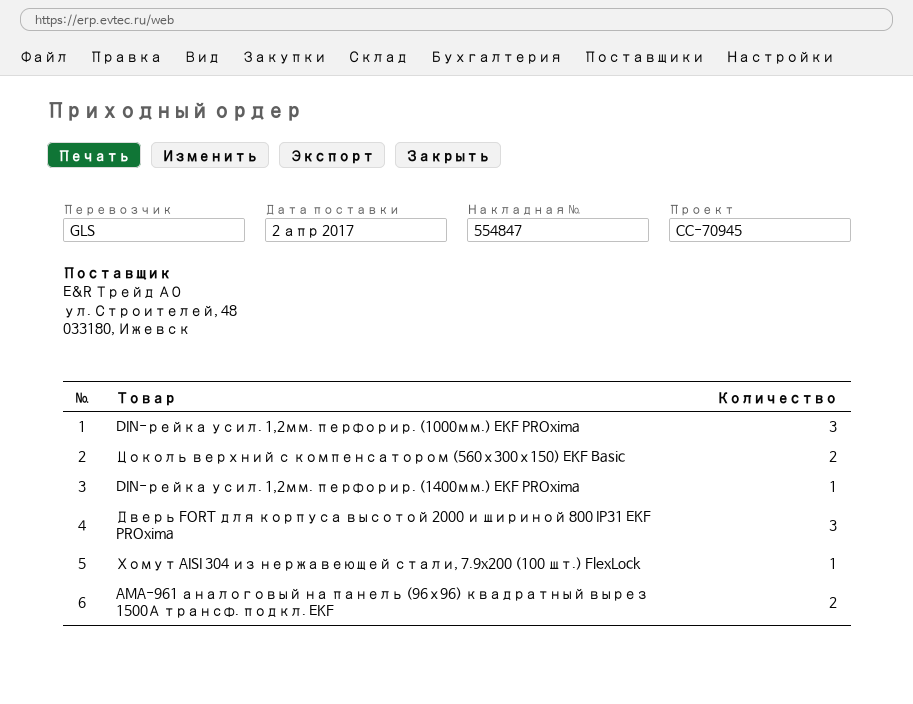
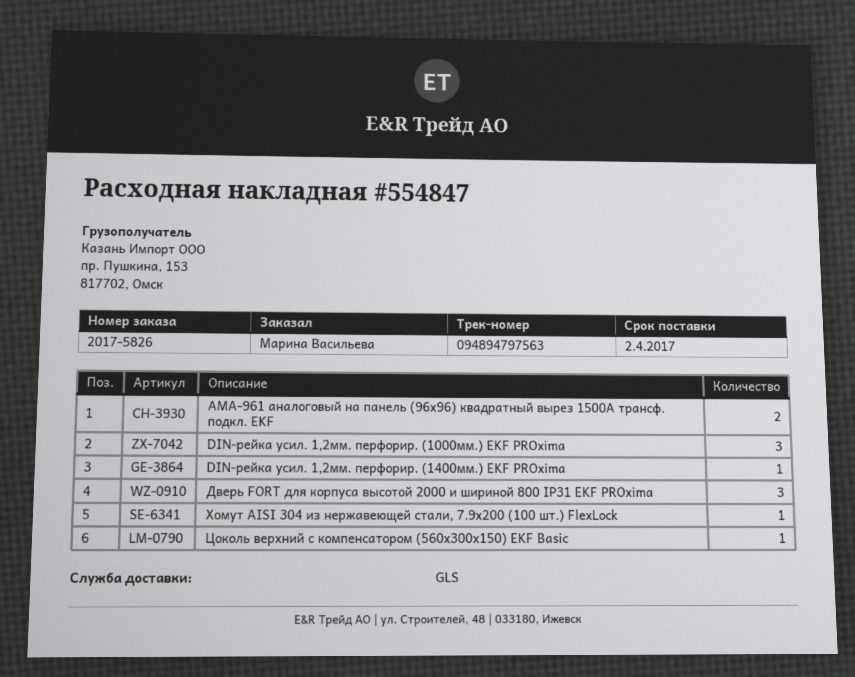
Цоколь верхний с компенсатором (560х300х150) EKF Basic: 2 -> 1

